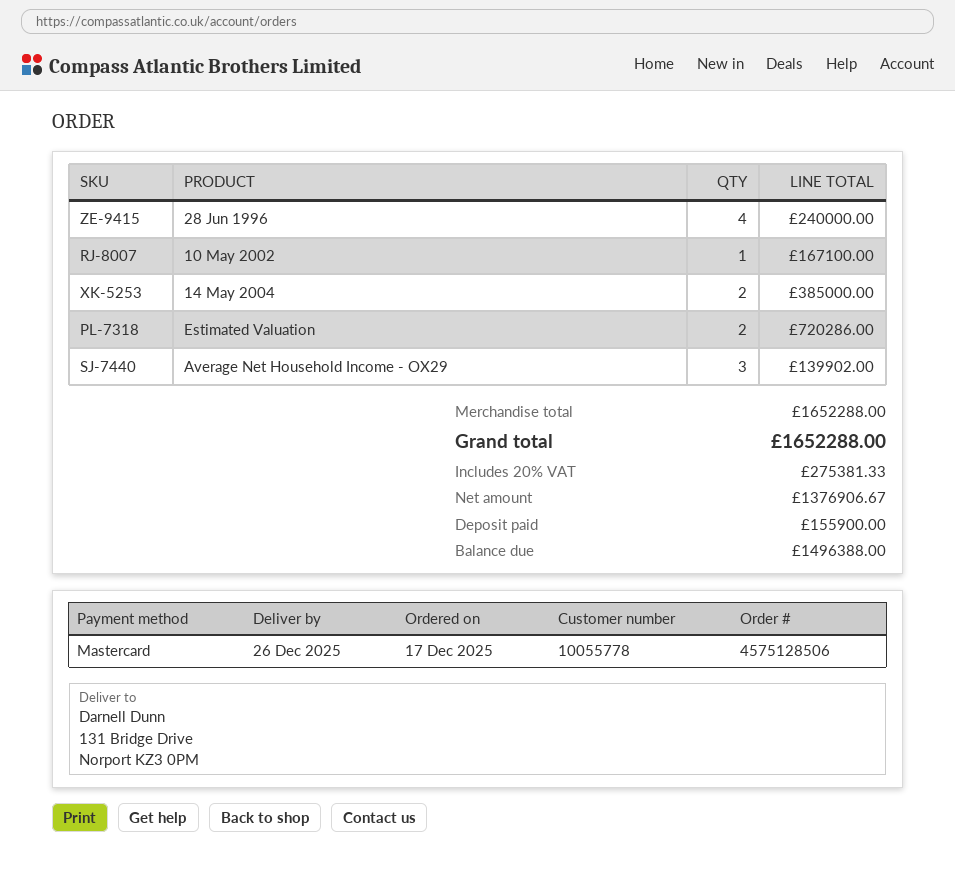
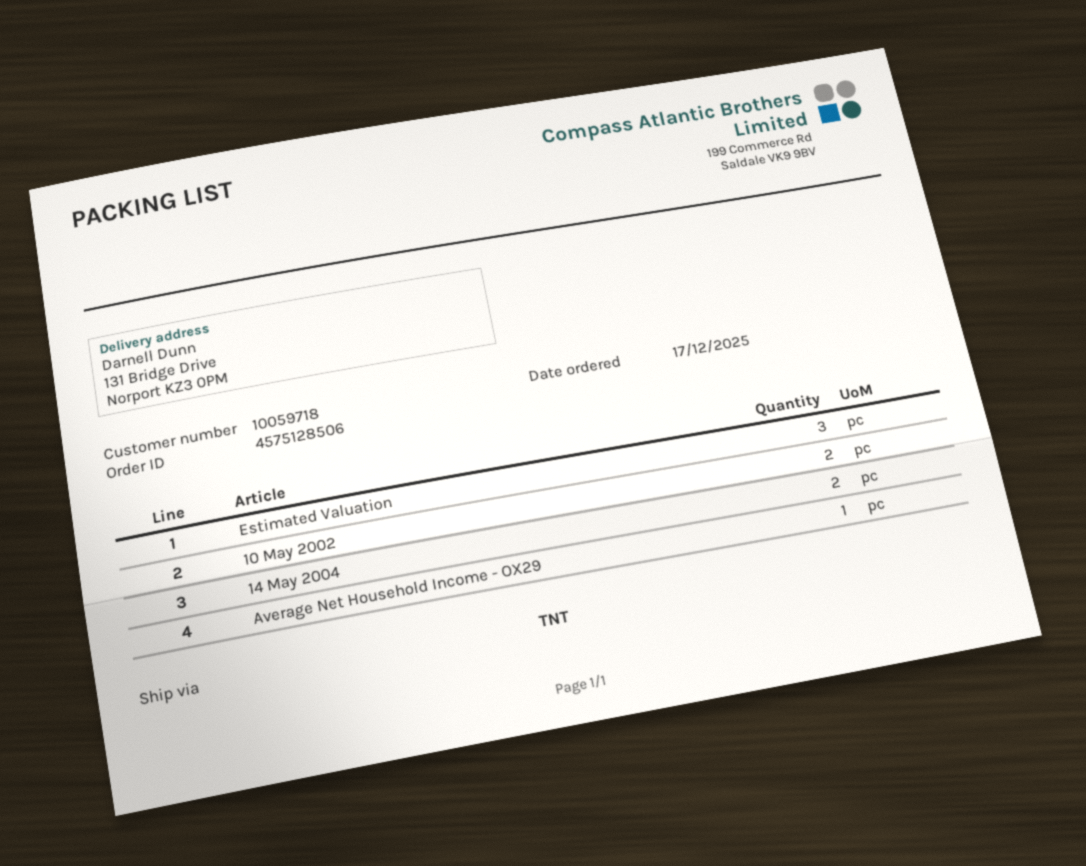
customer number: 10055778 -> 10059718
28 Jun 1996: 4 -> none
10 May 2002: 1 -> 2
Estimated Valuation: 2 -> 3
Average Net Household Income - OX29: 3 -> 1

